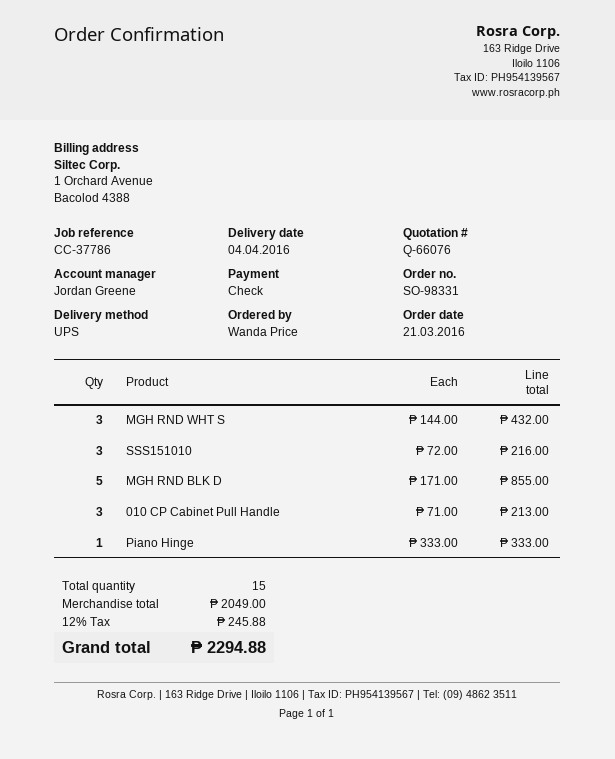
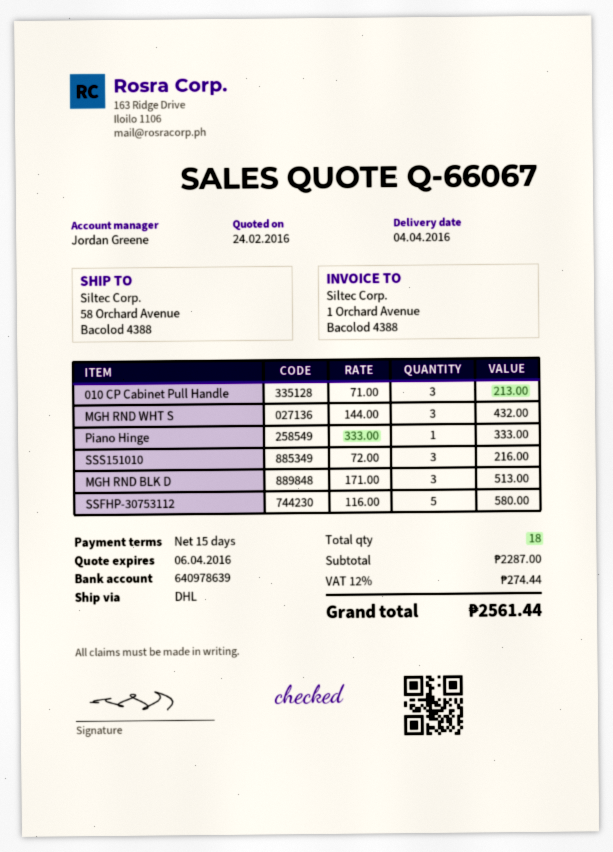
quote number: Q-66076 -> Q-66067
shipping method: UPS -> DHL
MGH RND BLK D: 5 x 171.00 = 855.00 -> 3 x 171.00 = 513.00
SSFHP-30753112: none -> 5 x 116.00 = 580.00
total quantity: 15 -> 18
subtotal: 2049.00 -> 2287.00
tax: 12% = 245.88 -> 12% = 274.44
total: 2294.88 -> 2561.44

